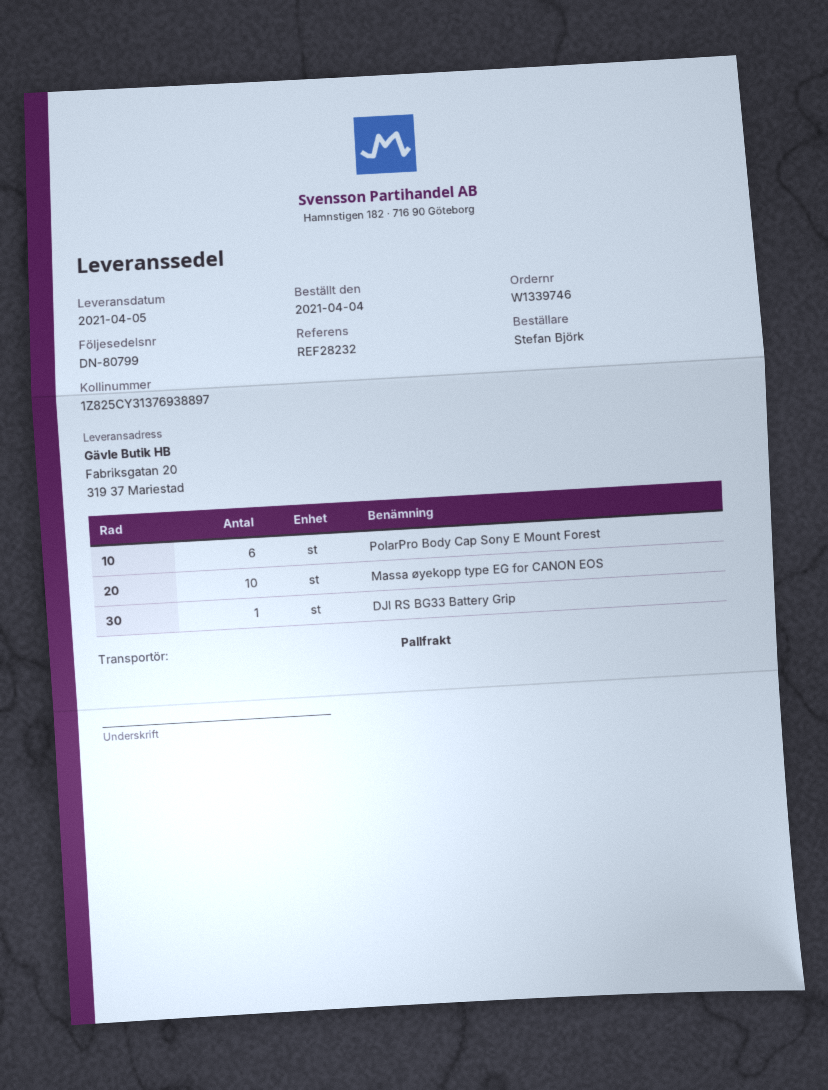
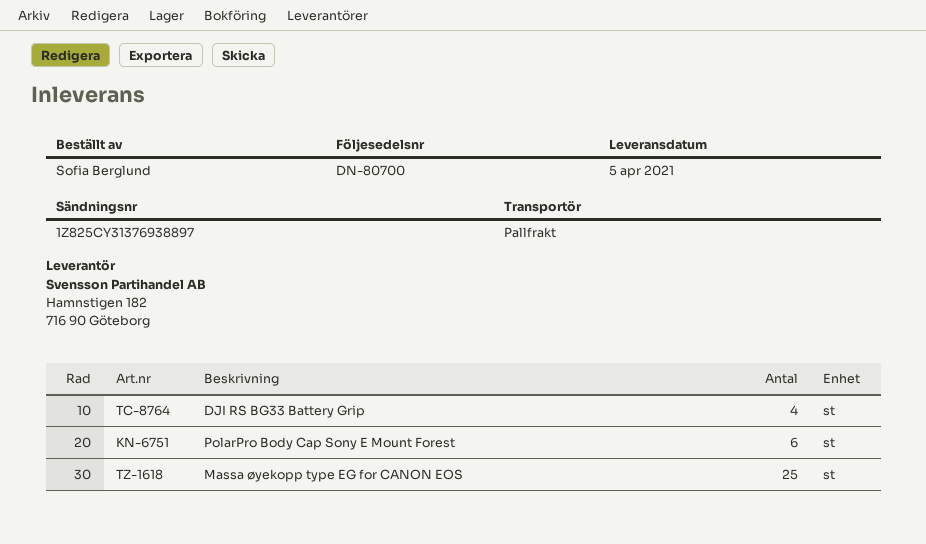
delivery note number: DN-80799 -> DN-80700
ordered by: Stefan Björk -> Sofia Berglund
Massa øyekopp type EG for CANON EOS: 10 -> 25
DJI RS BG33 Battery Grip: 1 -> 4

